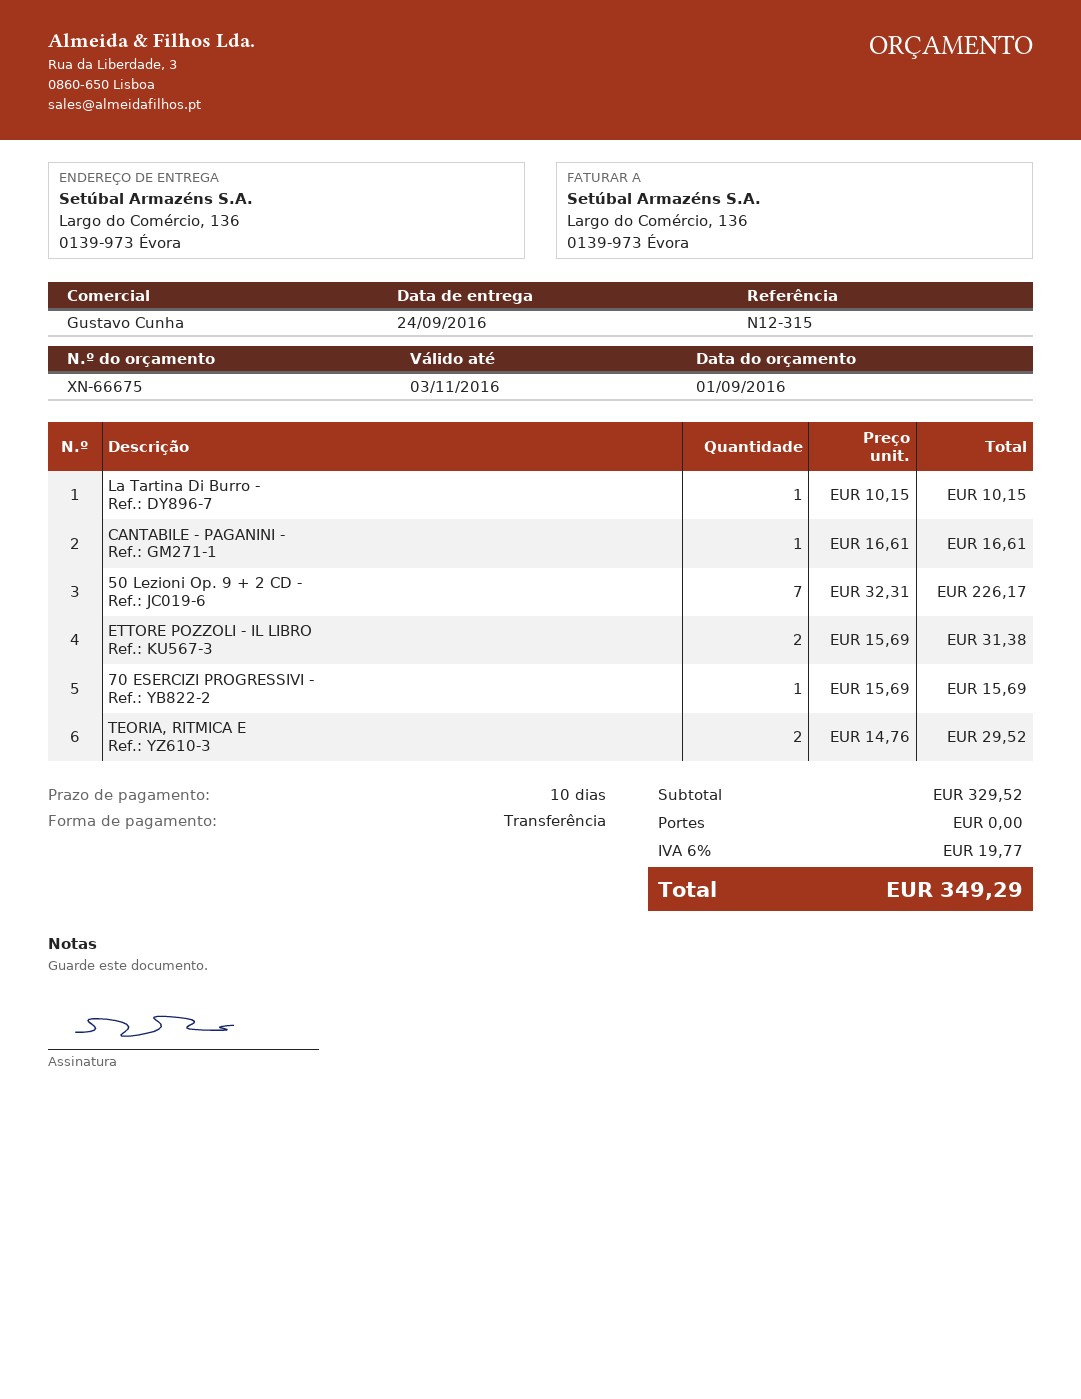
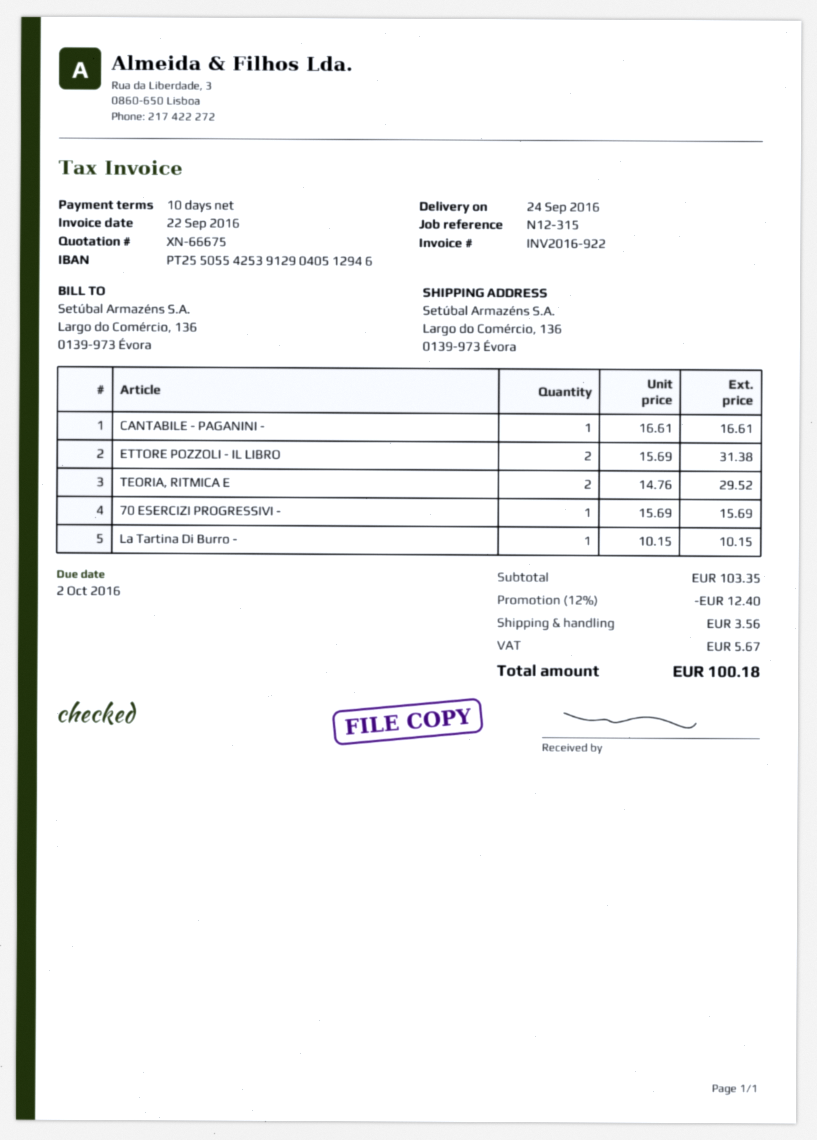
50 Lezioni Op. 9 + 2 CD -: 7 x 32.31 = 226.17 -> none
subtotal: 329.52 -> 103.35
discount: none -> 12% = 12.40
shipping: 0.00 -> 3.56
tax: 19.77 -> 5.67
total: 349.29 -> 100.18

